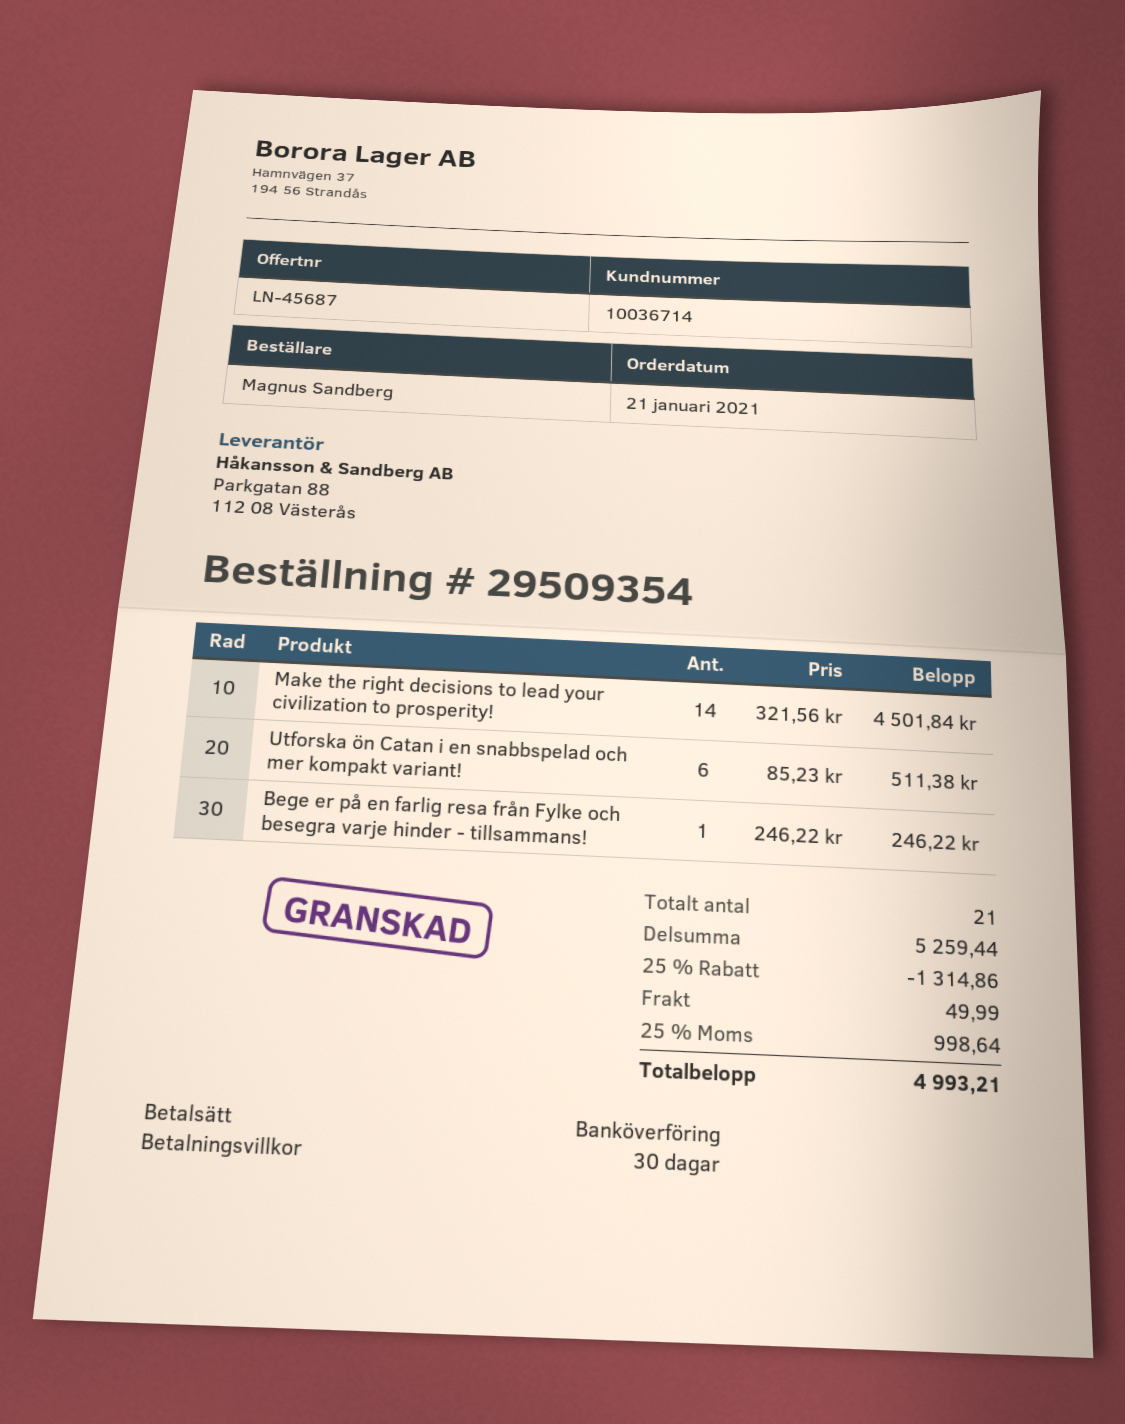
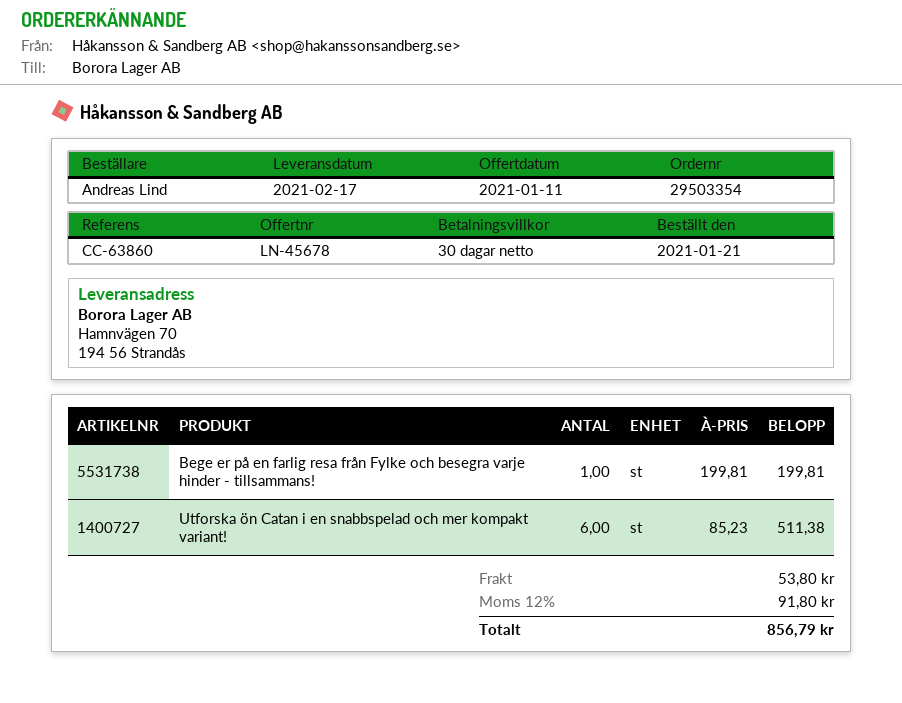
quote number: LN-45687 -> LN-45678
order number: 29509354 -> 29503354
ordered by: Magnus Sandberg -> Andreas Lind
Make the right decisions to lead your civilization to prosperity!: 14 x 321.56 = 4501.84 -> none
Bege er på en farlig resa från Fylke och besegra varje hinder - tillsammans!: 1 x 246.22 = 246.22 -> 1 x 199.81 = 199.81
discount: 25% = 1314.86 -> none
shipping: 49.99 -> 53.80
tax: 25% = 998.64 -> 12% = 91.80
total: 4993.21 -> 856.79

